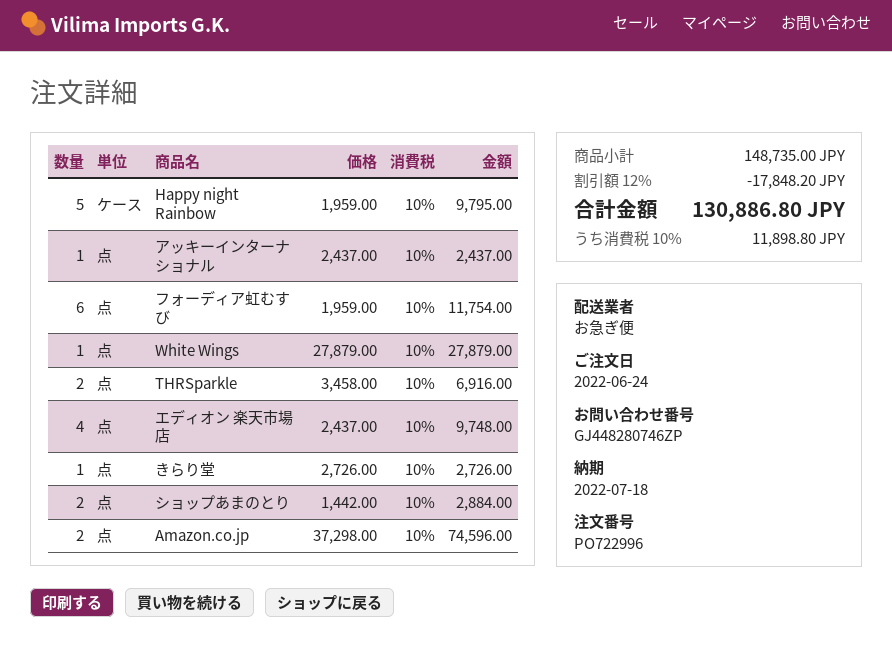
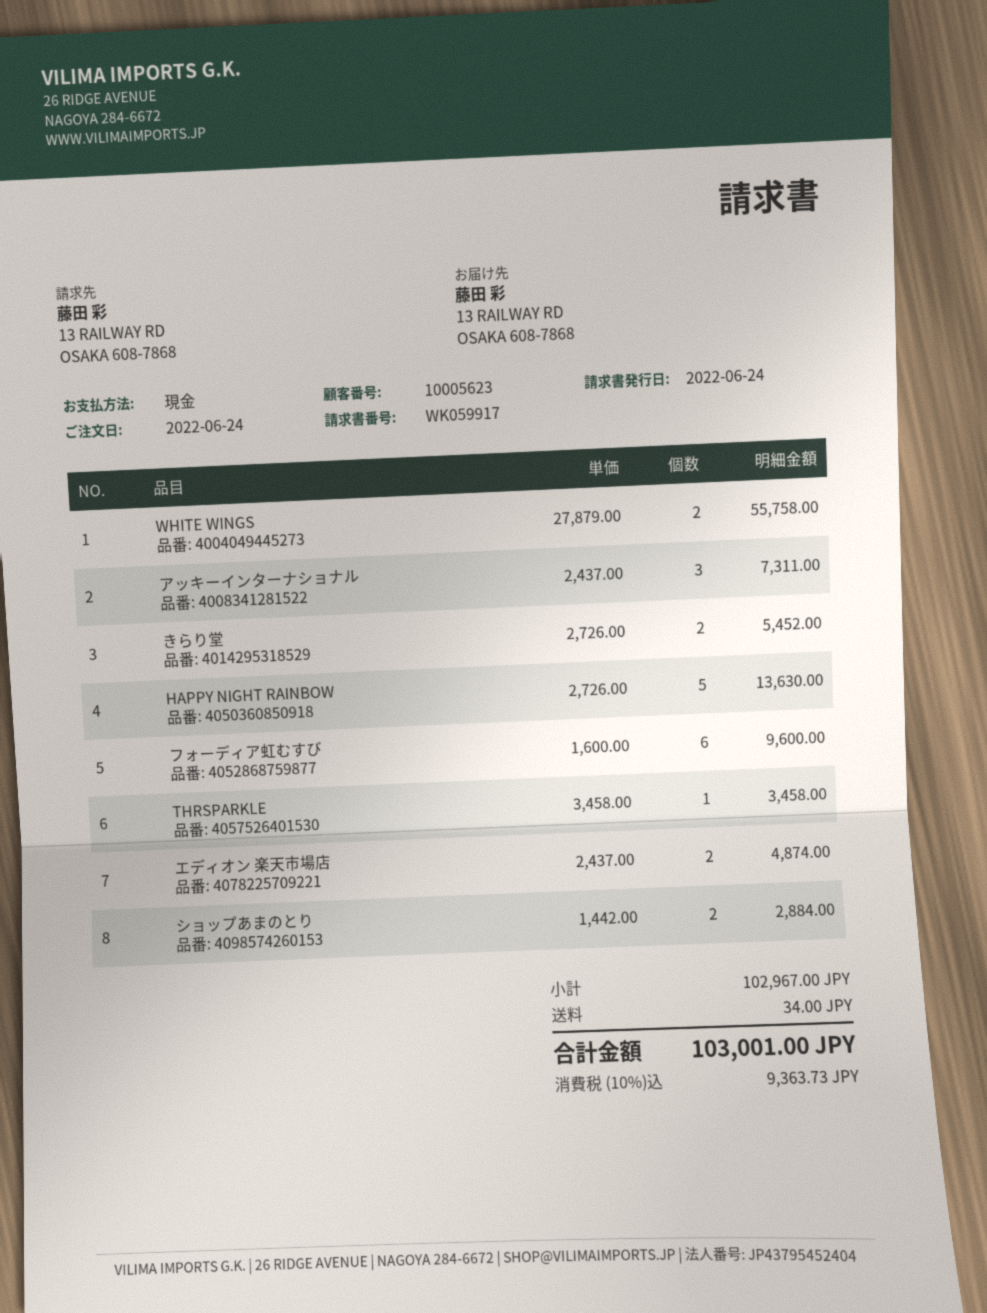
Happy night Rainbow: 5 x 1959.00 = 9795.00 -> 5 x 2726.00 = 13630.00
アッキーインターナショナル: 1 x 2437.00 = 2437.00 -> 3 x 2437.00 = 7311.00
フォーディア虹むすび: 6 x 1959.00 = 11754.00 -> 6 x 1600.00 = 9600.00
White Wings: 1 x 27879.00 = 27879.00 -> 2 x 27879.00 = 55758.00
THRSparkle: 2 x 3458.00 = 6916.00 -> 1 x 3458.00 = 3458.00
エディオン 楽天市場店: 4 x 2437.00 = 9748.00 -> 2 x 2437.00 = 4874.00
きらり堂: 1 x 2726.00 = 2726.00 -> 2 x 2726.00 = 5452.00
Amazon.co.jp: 2 x 37298.00 = 74596.00 -> none
subtotal: 148735.00 -> 102967.00
discount: 12% = 17848.20 -> none
shipping: none -> 34.00
tax: 10% = 11898.80 -> 10% = 9363.73
total: 130886.80 -> 103001.00

